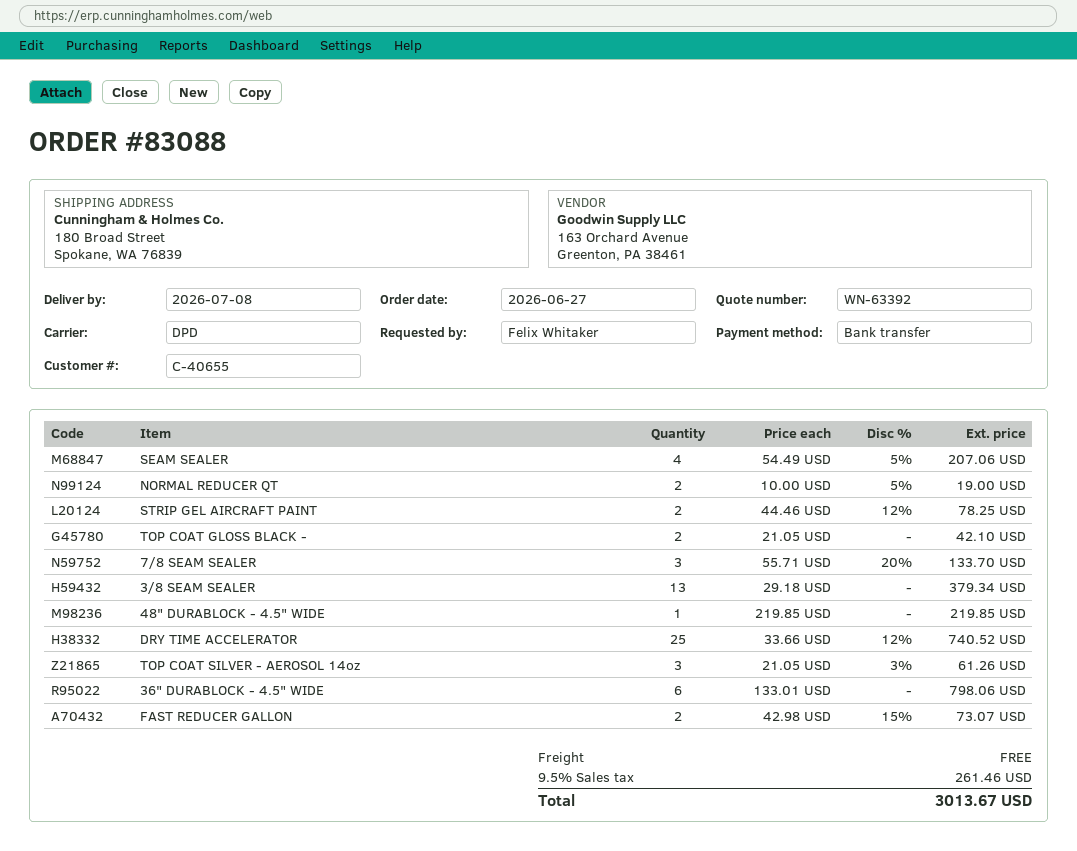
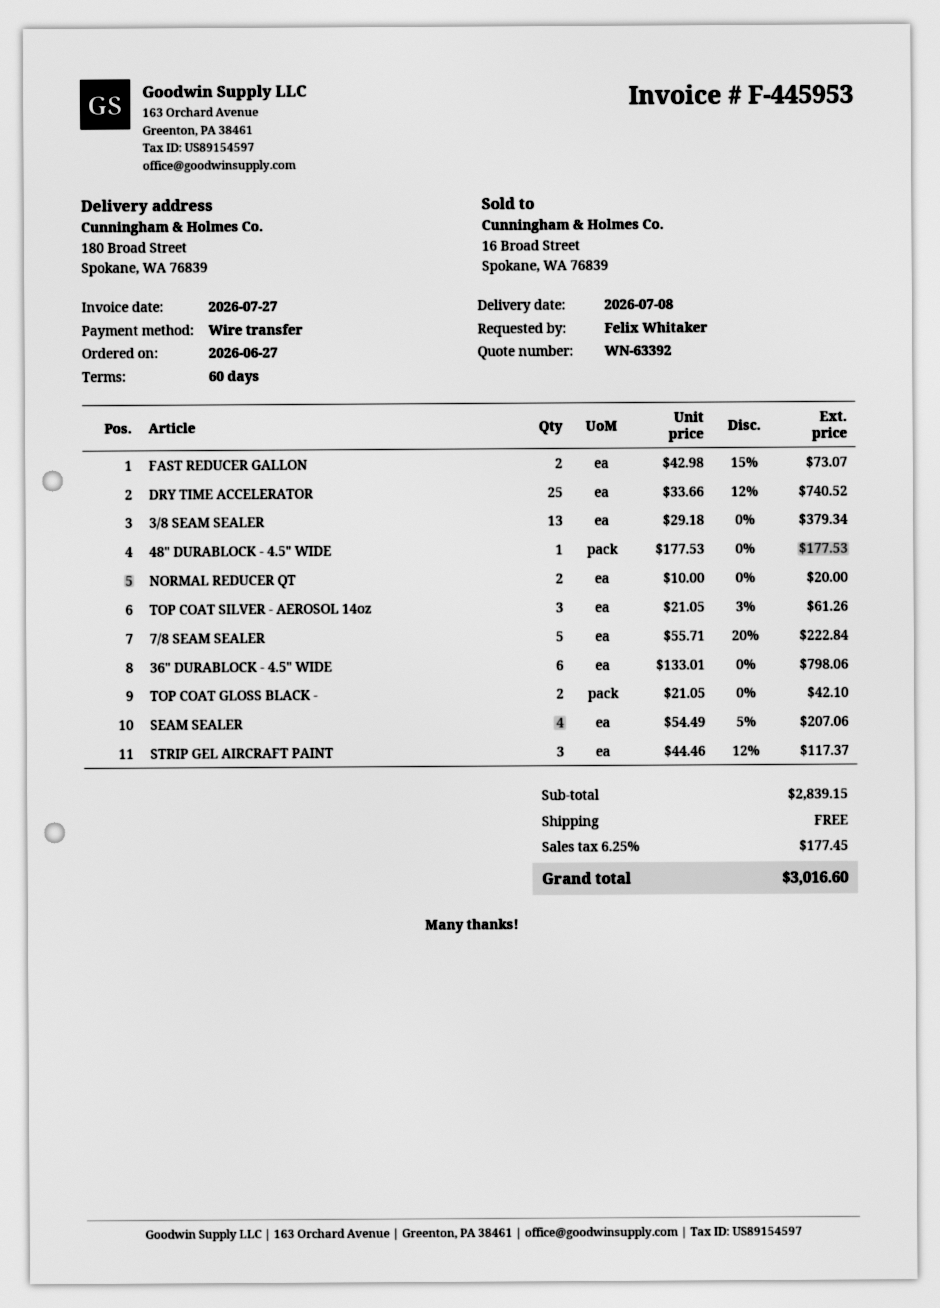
NORMAL REDUCER QT: 2 x 10.00 - 5% = 19.00 -> 2 x 10.00 = 20.00
STRIP GEL AIRCRAFT PAINT: 2 x 44.46 - 12% = 78.25 -> 3 x 44.46 - 12% = 117.37
7/8 SEAM SEALER: 3 x 55.71 - 20% = 133.70 -> 5 x 55.71 - 20% = 222.84
48" DURABLOCK - 4.5" WIDE: 1 x 219.85 = 219.85 -> 1 x 177.53 = 177.53
tax: 9.5% = 261.46 -> 6.25% = 177.45
total: 3013.67 -> 3016.60

